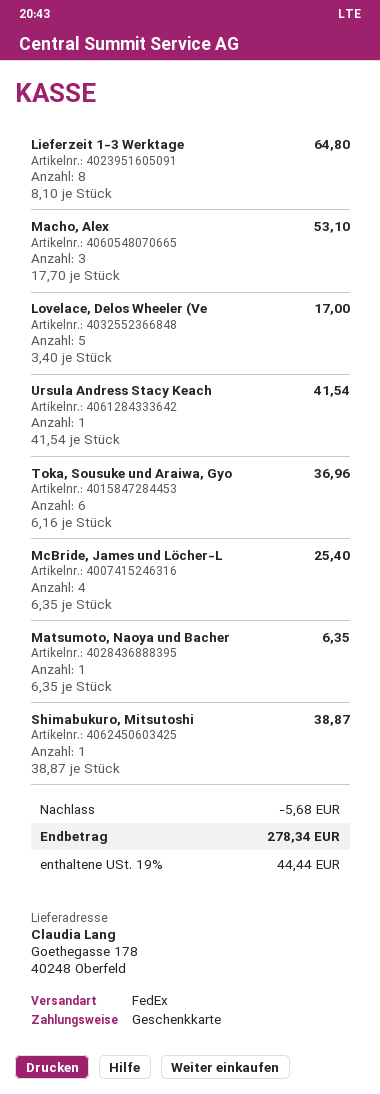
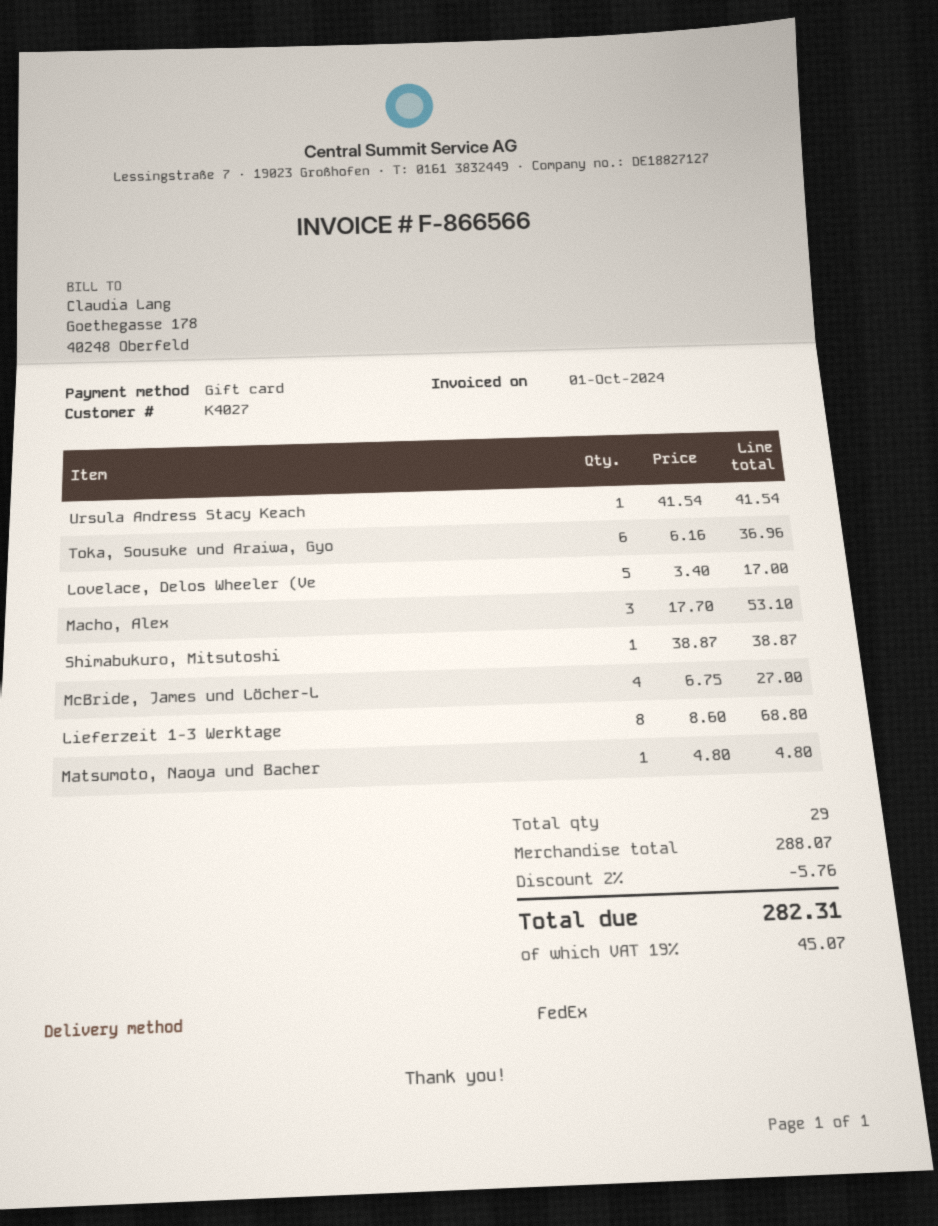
Lieferzeit 1-3 Werktage: 8 x 8.10 = 64.80 -> 8 x 8.60 = 68.80
McBride, James und Löcher-L: 4 x 6.35 = 25.40 -> 4 x 6.75 = 27.00
Matsumoto, Naoya und Bacher: 1 x 6.35 = 6.35 -> 1 x 4.80 = 4.80
discount: 5.68 -> 5.76
tax: 19% = 44.44 -> 19% = 45.07
total: 278.34 -> 282.31

